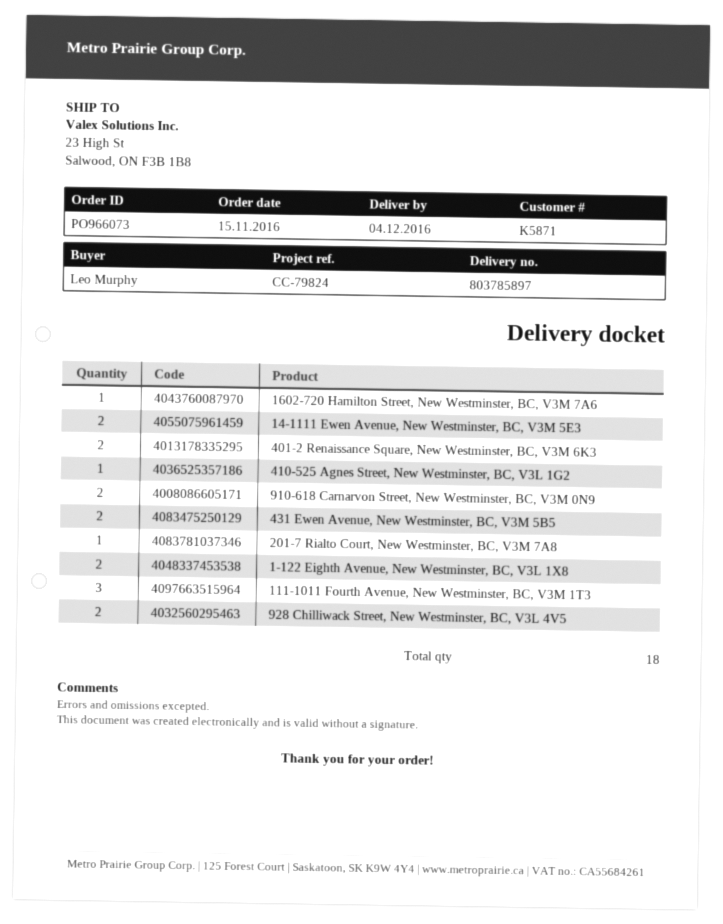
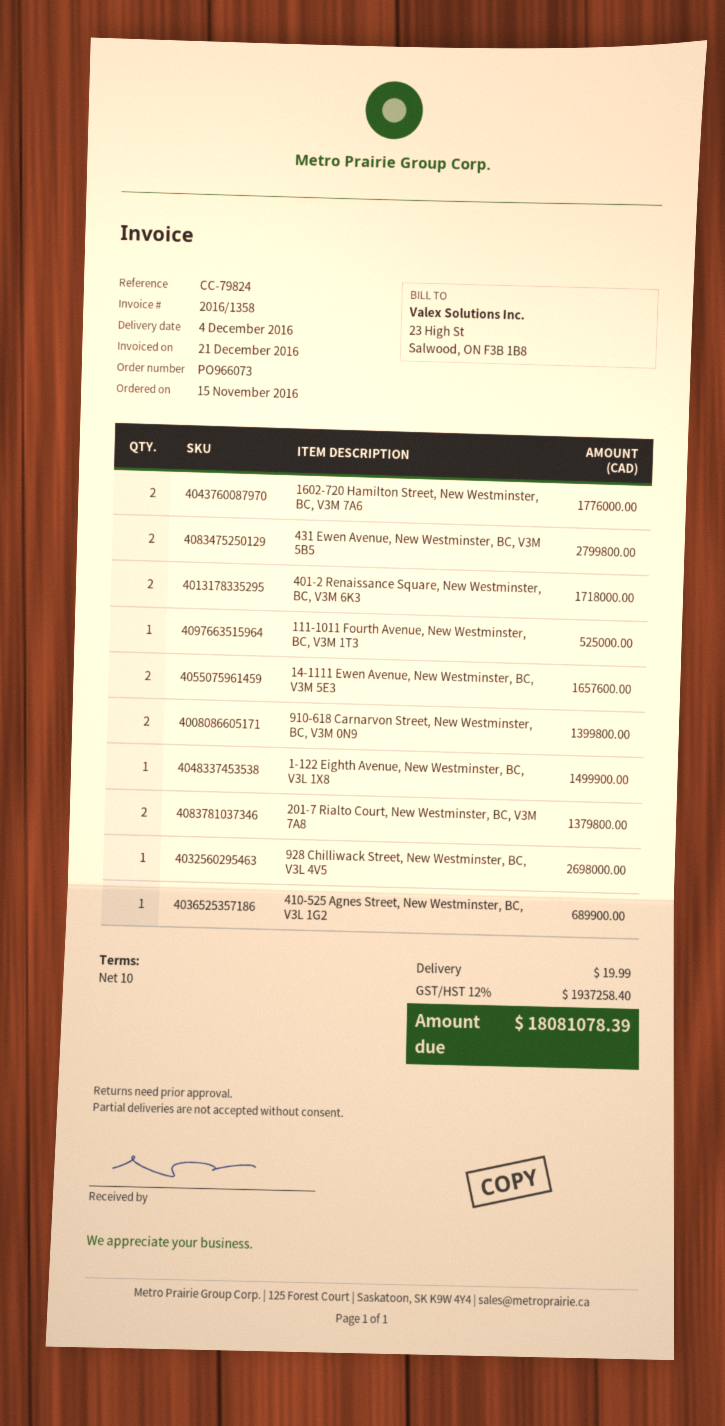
1602-720 Hamilton Street, New Westminster, BC, V3M 7A6: 1 -> 2
201-7 Rialto Court, New Westminster, BC, V3M 7A8: 1 -> 2
1-122 Eighth Avenue, New Westminster, BC, V3L 1X8: 2 -> 1
111-1011 Fourth Avenue, New Westminster, BC, V3M 1T3: 3 -> 1
928 Chilliwack Street, New Westminster, BC, V3L 4V5: 2 -> 1

